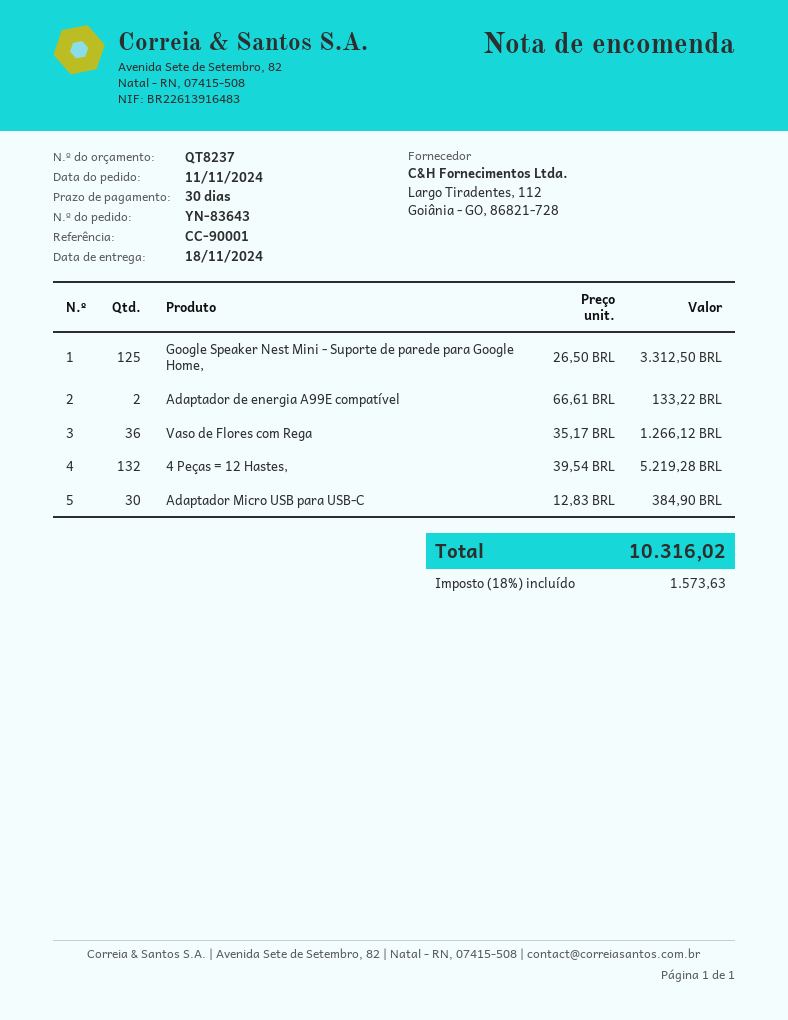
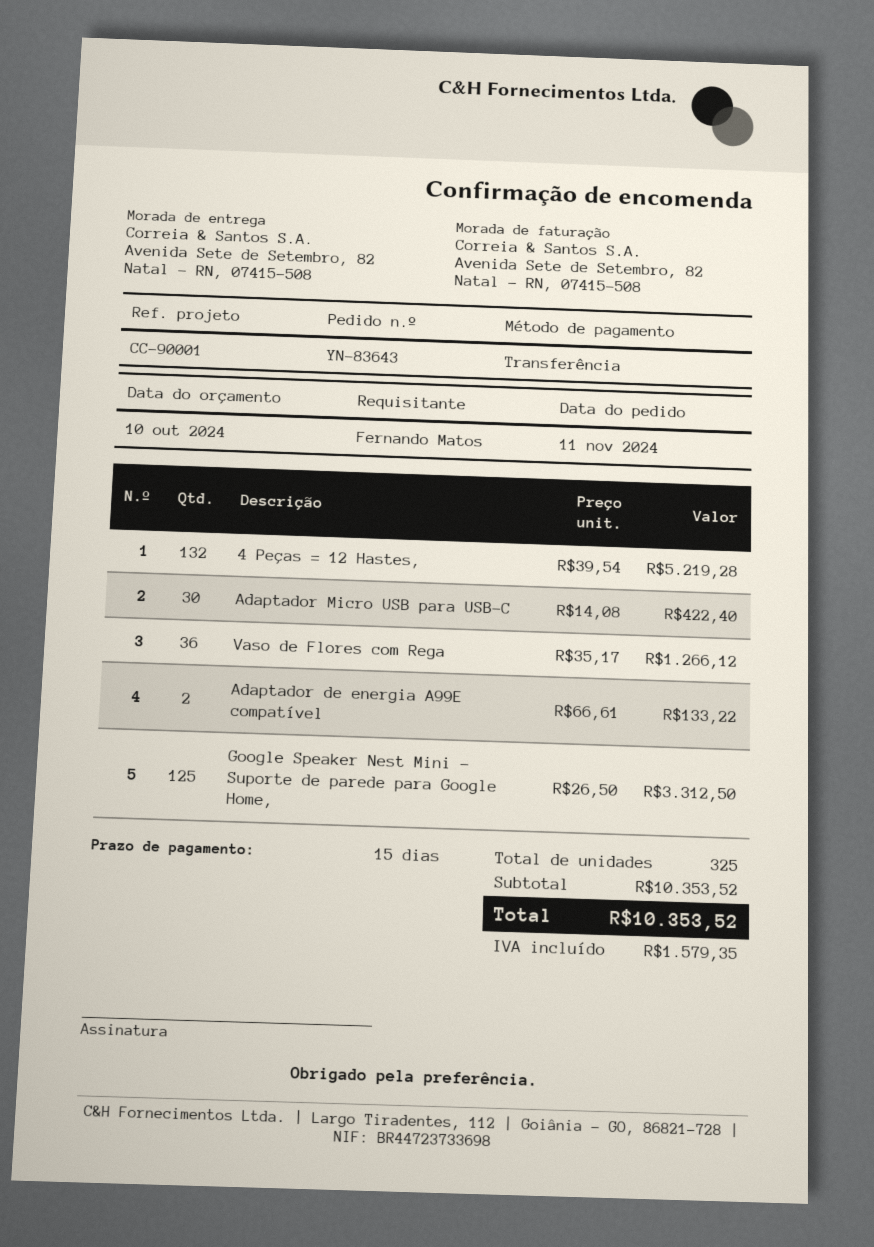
payment terms: 30 days -> 15 days
Adaptador Micro USB para USB-C: 30 x 12.83 = 384.90 -> 30 x 14.08 = 422.40
tax: 1573.63 -> 1579.35
total: 10316.02 -> 10353.52

